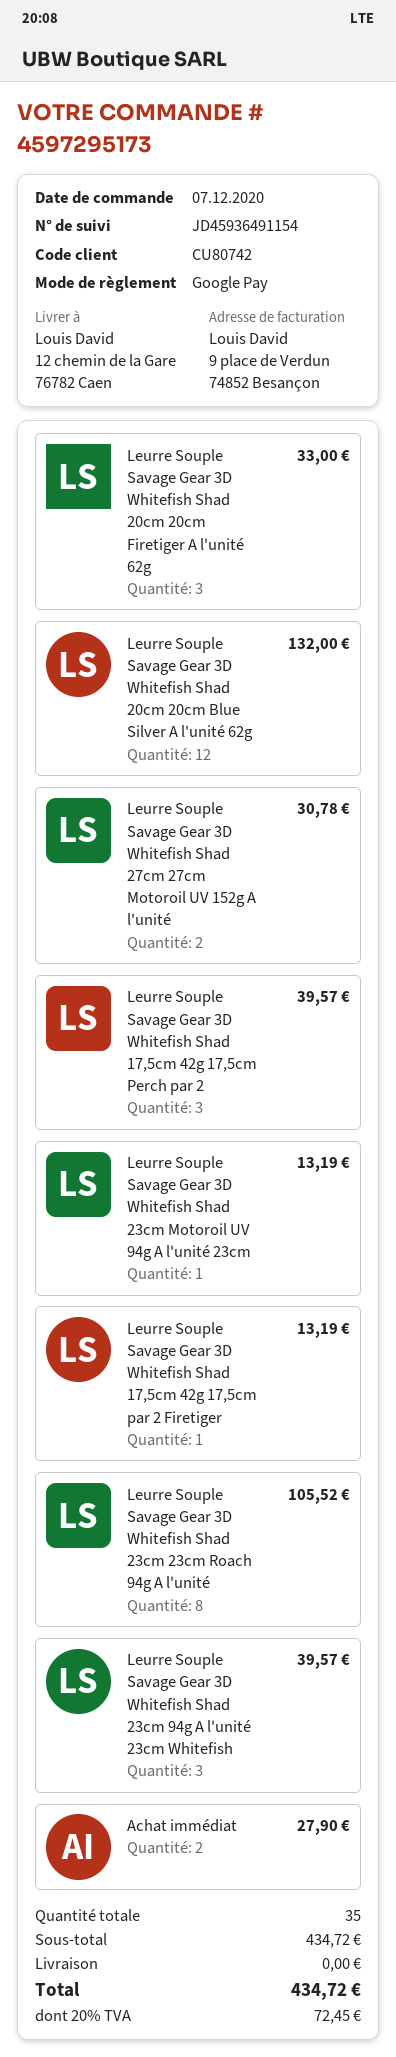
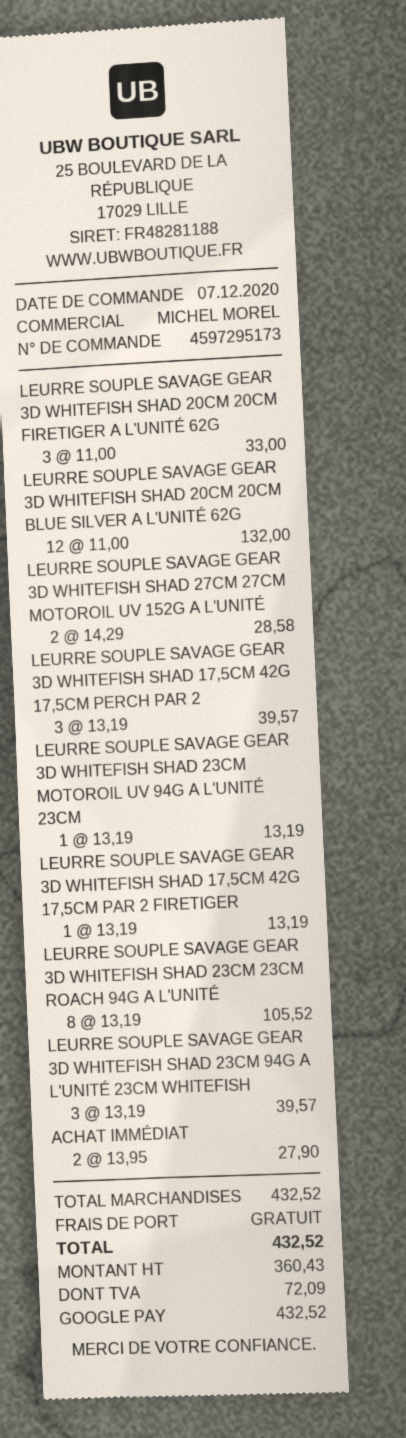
Leurre Souple Savage Gear 3D Whitefish Shad 27cm 27cm Motoroil UV 152g A l'unité: 2 for 30.78 -> 2 for 28.58
subtotal: 434.72 -> 432.52
tax: 72.45 -> 72.09
total: 434.72 -> 432.52

